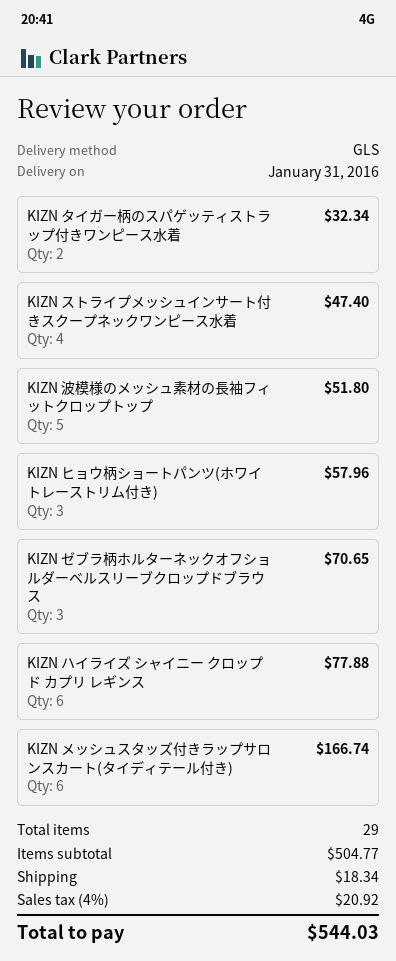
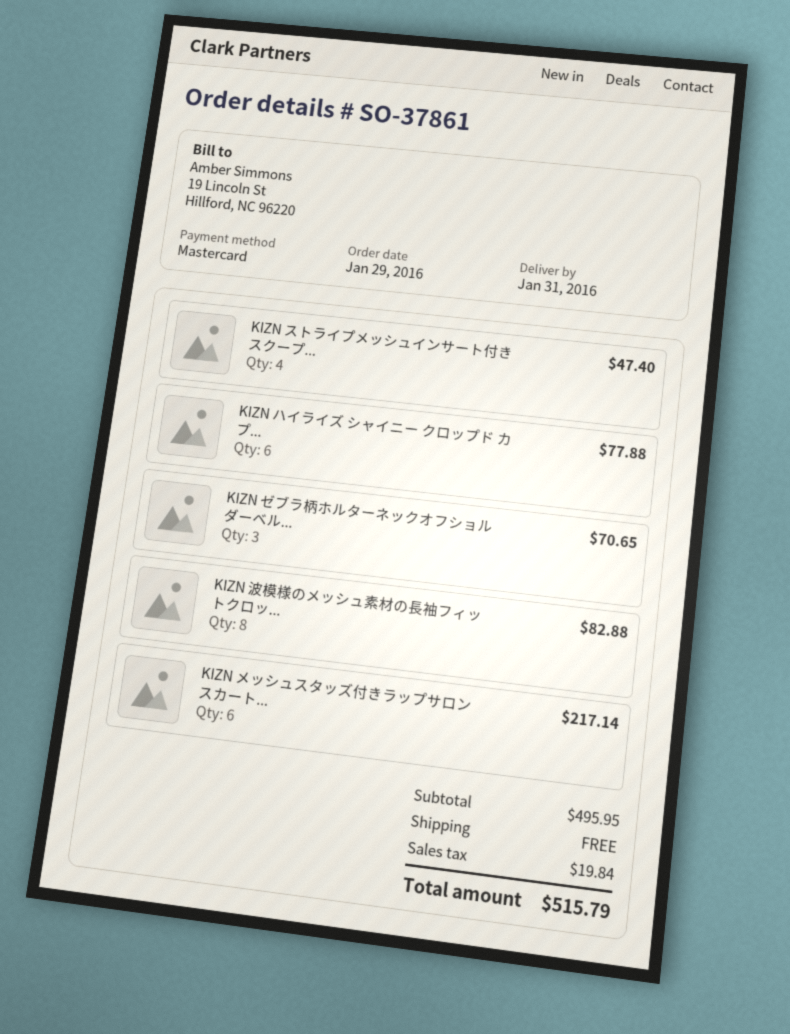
KIZN タイガー柄のスパゲッティストラップ付きワンピース水着: 2 for 32.34 -> none
KIZN 波模様のメッシュ素材の長袖フィットクロップトップ: 5 for 51.80 -> 8 for 82.88
KIZN ヒョウ柄ショートパンツ(ホワイトレーストリム付き): 3 for 57.96 -> none
KIZN メッシュスタッズ付きラップサロンスカート(タイディテール付き): 6 for 166.74 -> 6 for 217.14
subtotal: 504.77 -> 495.95
shipping: 18.34 -> 0.00
tax: 20.92 -> 19.84
total: 544.03 -> 515.79

